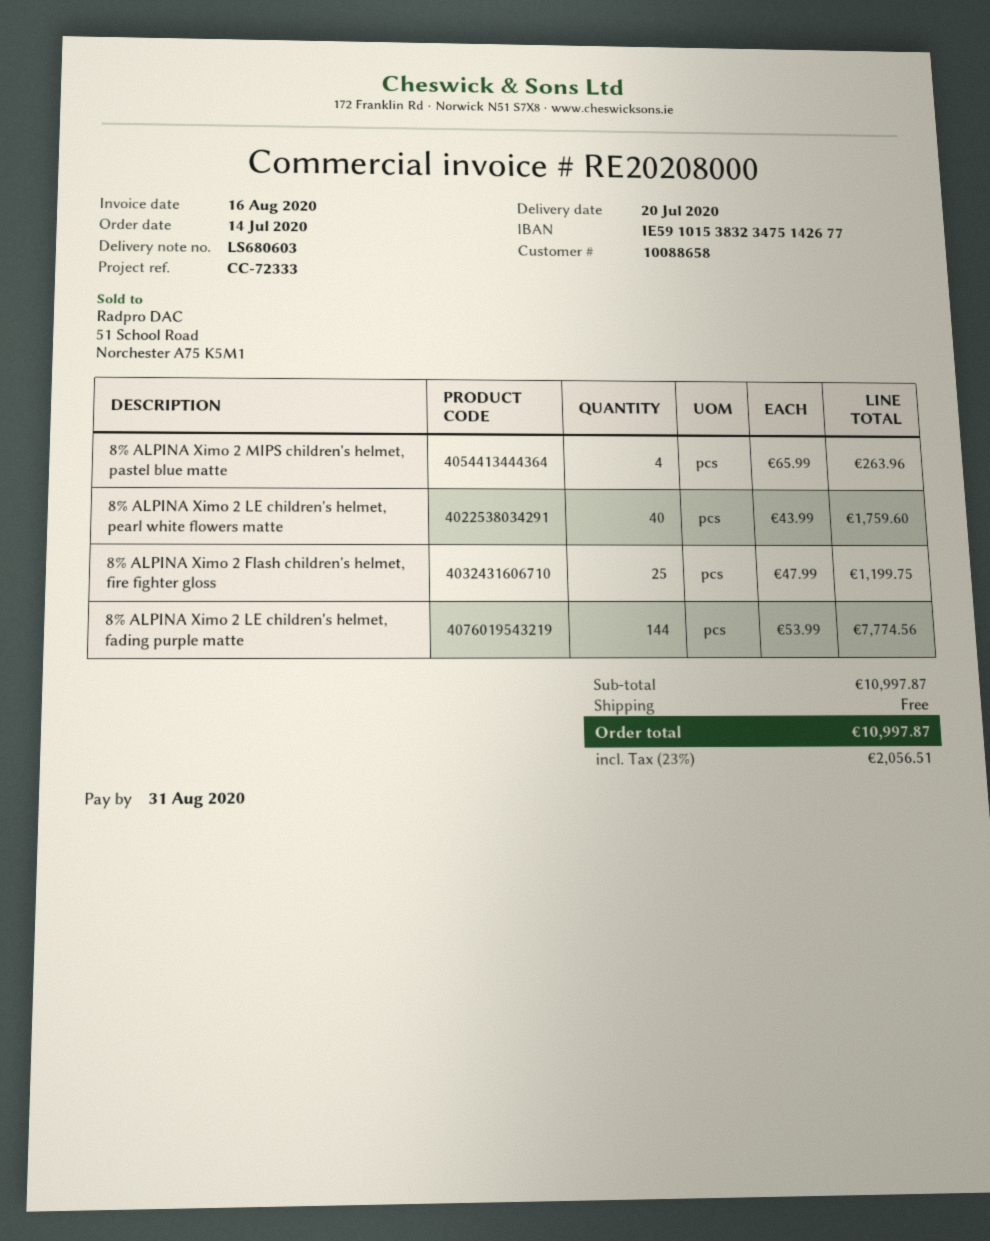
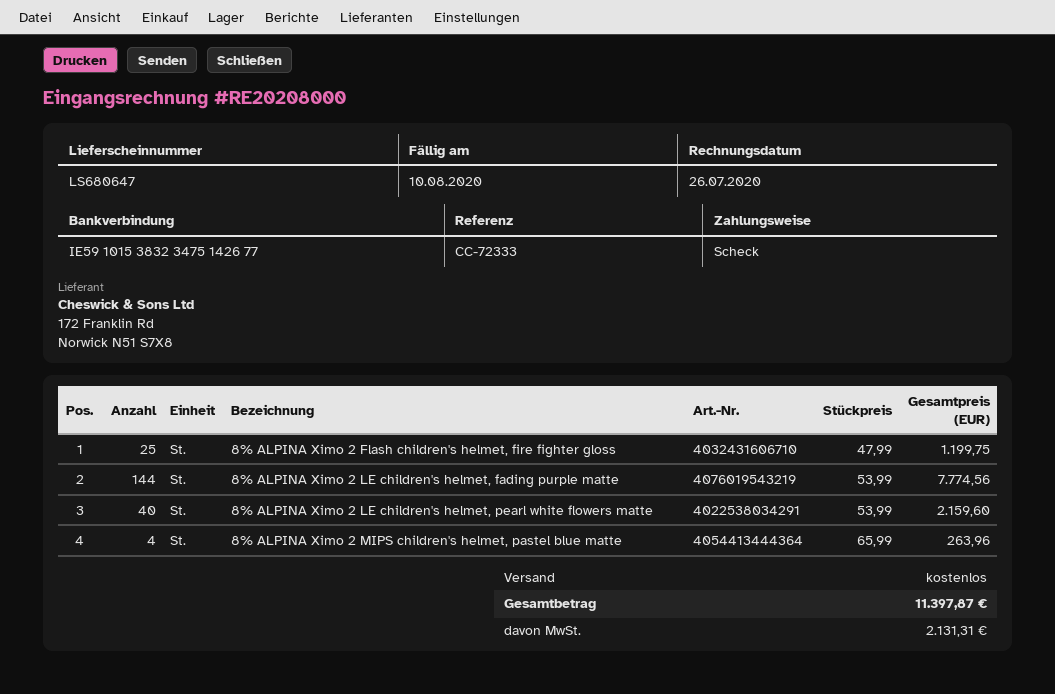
delivery note number: LS680603 -> LS680647
invoice date: 2020-08-16 -> 2020-07-26
due date: 2020-08-31 -> 2020-08-10
8% ALPINA Ximo 2 LE children's helmet, pearl white flowers matte: 40 x 43.99 = 1759.60 -> 40 x 53.99 = 2159.60
tax: 2056.51 -> 2131.31
total: 10997.87 -> 11397.87

